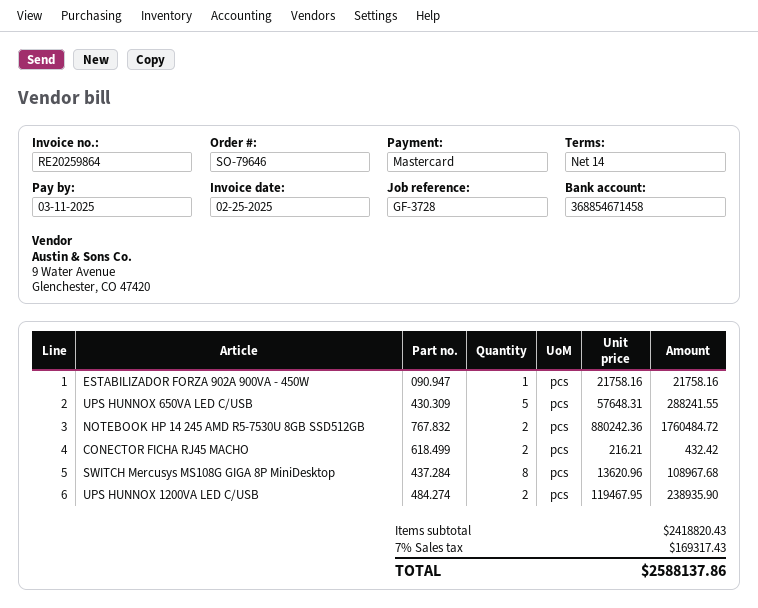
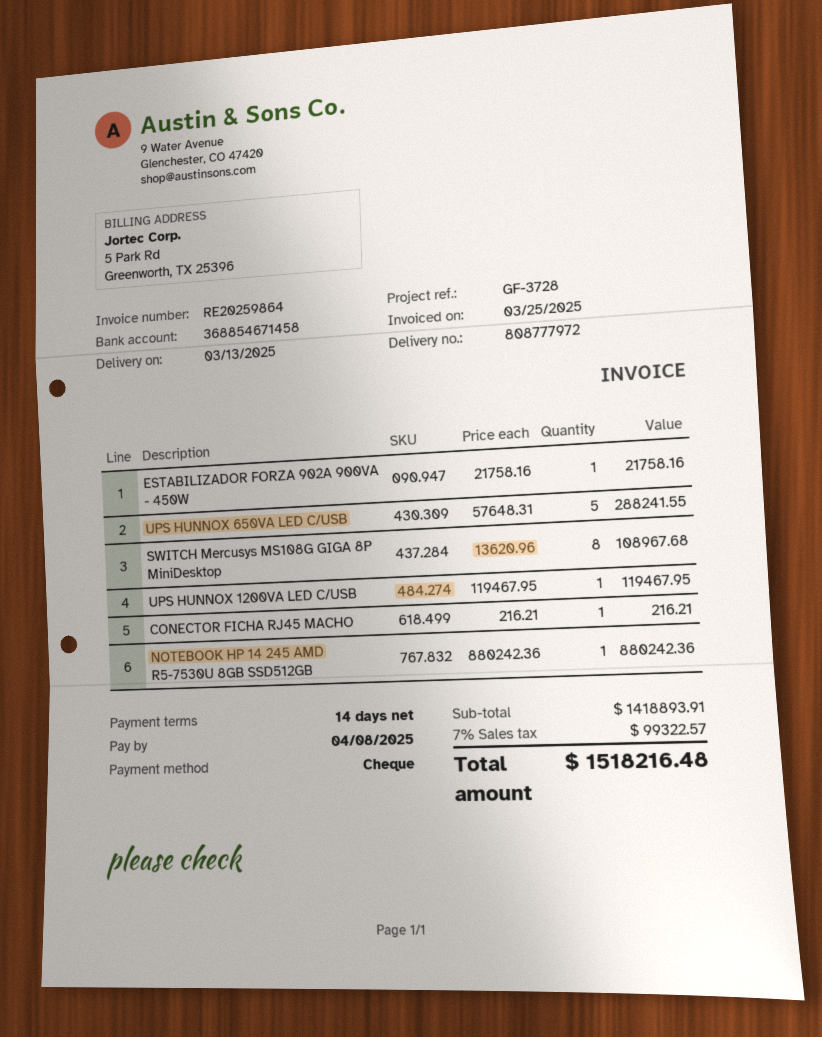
invoice date: 2025-02-25 -> 2025-03-25
due date: 2025-03-11 -> 2025-04-08
payment method: Mastercard -> cheque
NOTEBOOK HP 14 245 AMD R5-7530U 8GB SSD512GB: 2 x 880242.36 = 1760484.72 -> 1 x 880242.36 = 880242.36
CONECTOR FICHA RJ45 MACHO: 2 x 216.21 = 432.42 -> 1 x 216.21 = 216.21
UPS HUNNOX 1200VA LED C/USB: 2 x 119467.95 = 238935.90 -> 1 x 119467.95 = 119467.95
subtotal: 2418820.43 -> 1418893.91
tax: 7% = 169317.43 -> 7% = 99322.57
total: 2588137.86 -> 1518216.48

